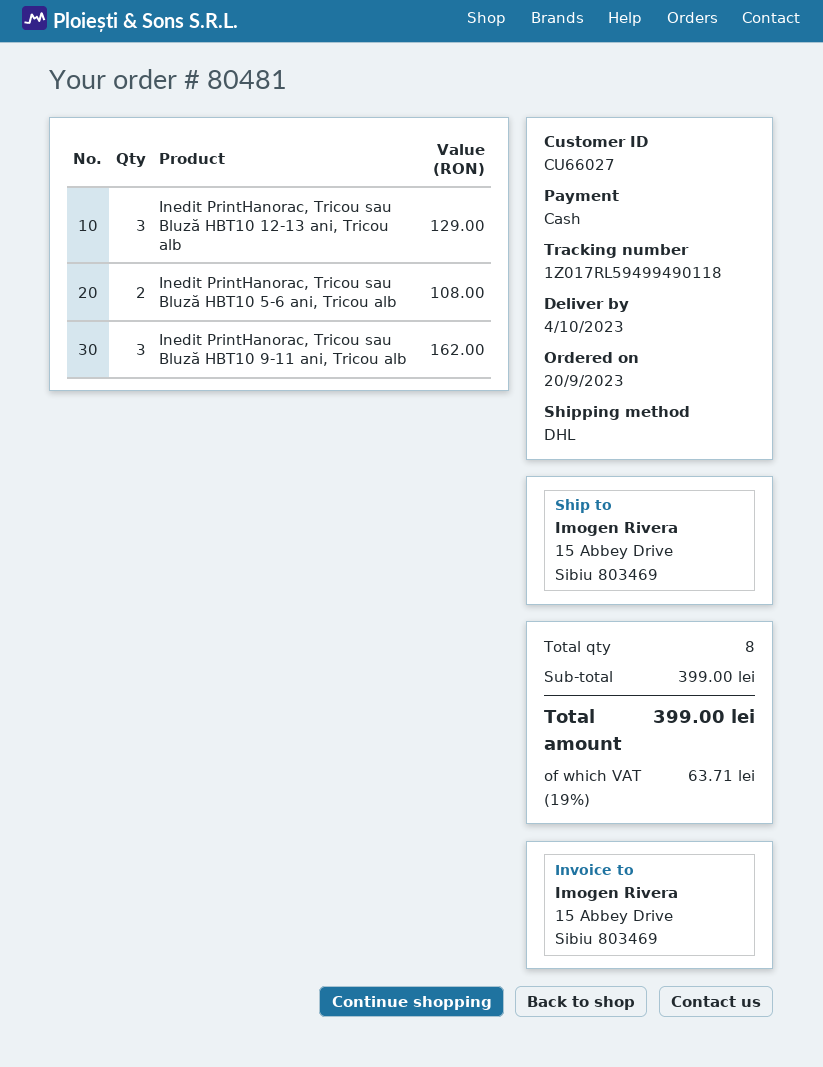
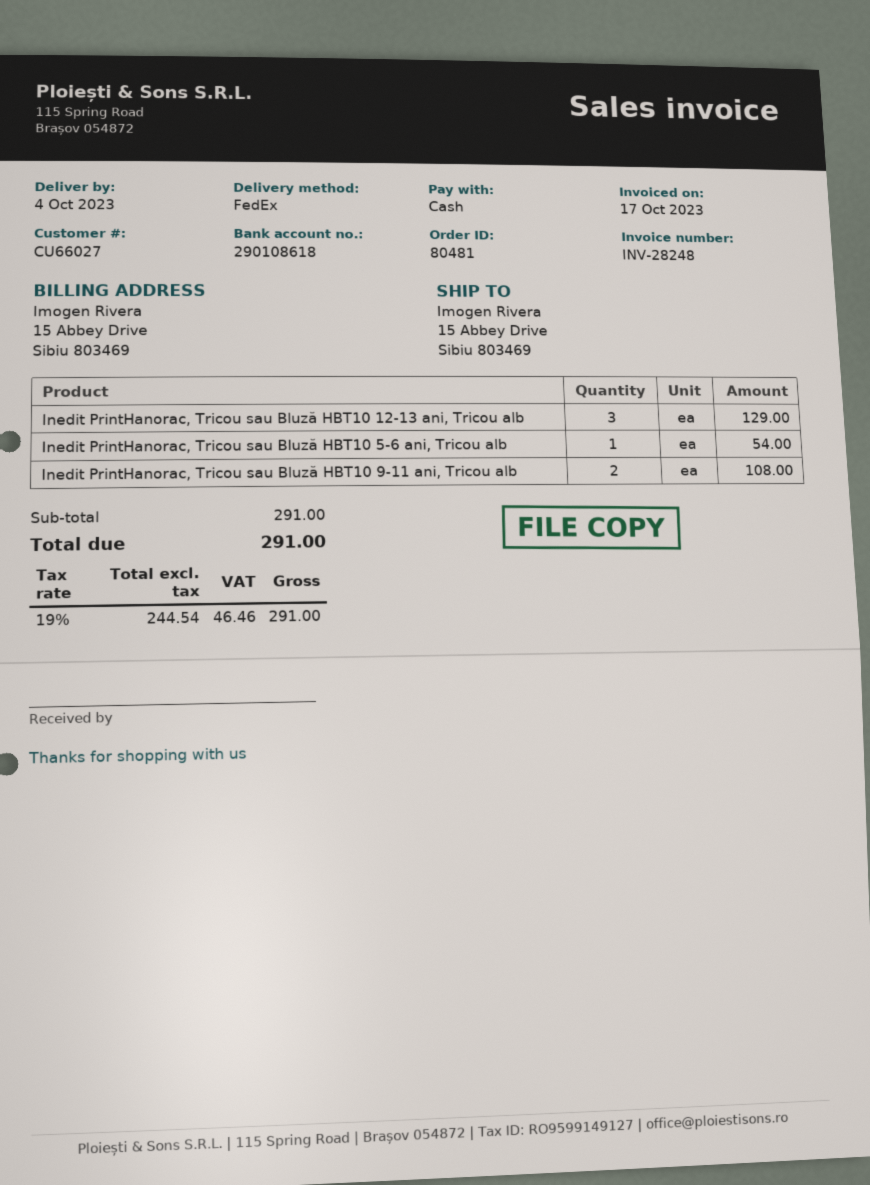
shipping method: DHL -> FedEx
Inedit PrintHanorac, Tricou sau Bluză HBT10 5-6 ani, Tricou alb: 2 for 108.00 -> 1 for 54.00
Inedit PrintHanorac, Tricou sau Bluză HBT10 9-11 ani, Tricou alb: 3 for 162.00 -> 2 for 108.00
subtotal: 399.00 -> 291.00
tax: 19% = 63.71 -> 19% = 46.46
total: 399.00 -> 291.00

